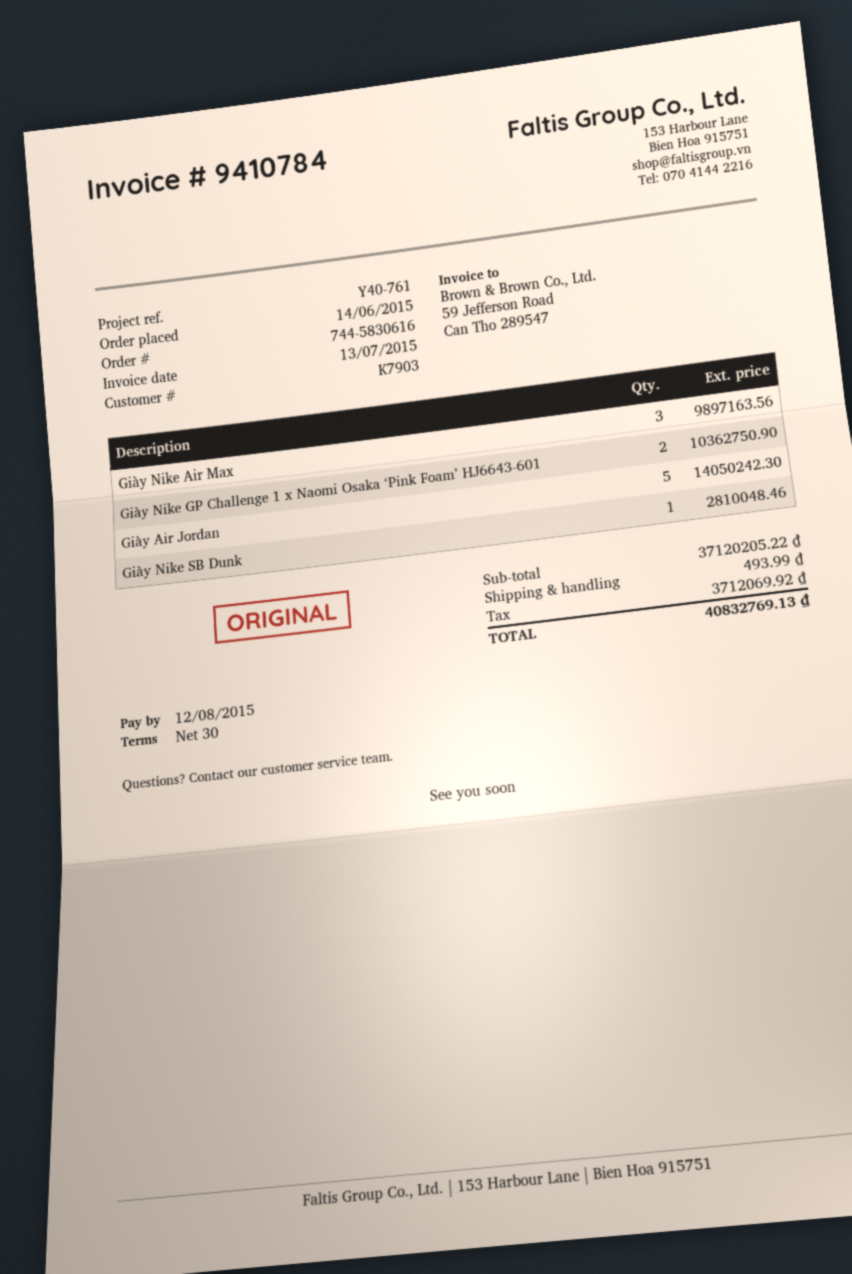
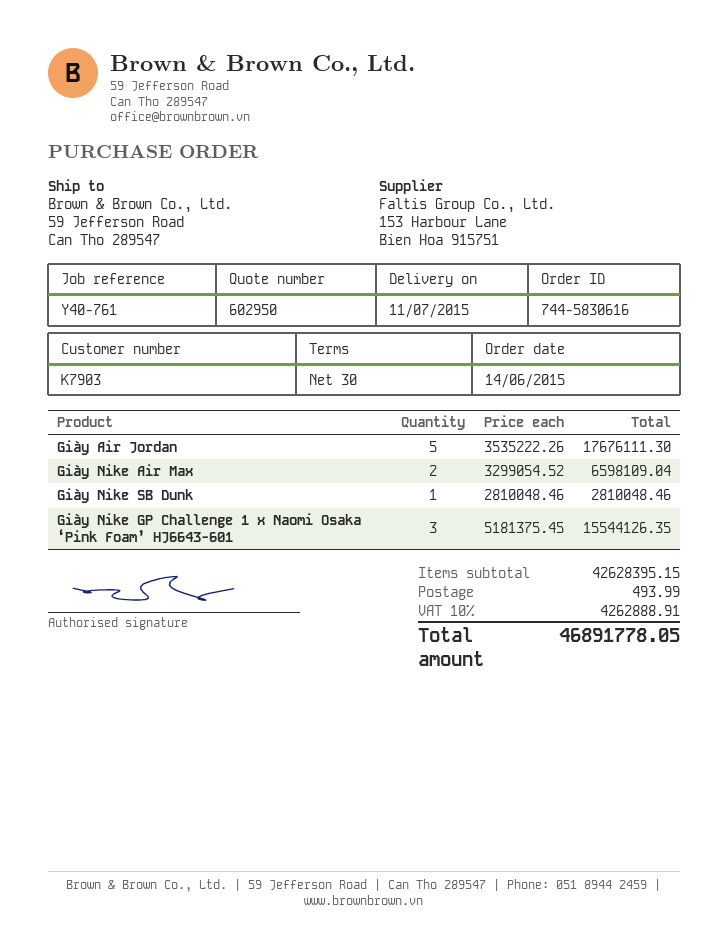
Giày Nike Air Max: 3 for 9897163.56 -> 2 for 6598109.04
Giày Nike GP Challenge 1 x Naomi Osaka ‘Pink Foam’ HJ6643-601: 2 for 10362750.90 -> 3 for 15544126.35
Giày Air Jordan: 5 for 14050242.30 -> 5 for 17676111.30
subtotal: 37120205.22 -> 42628395.15
tax: 3712069.92 -> 4262888.91
total: 40832769.13 -> 46891778.05

